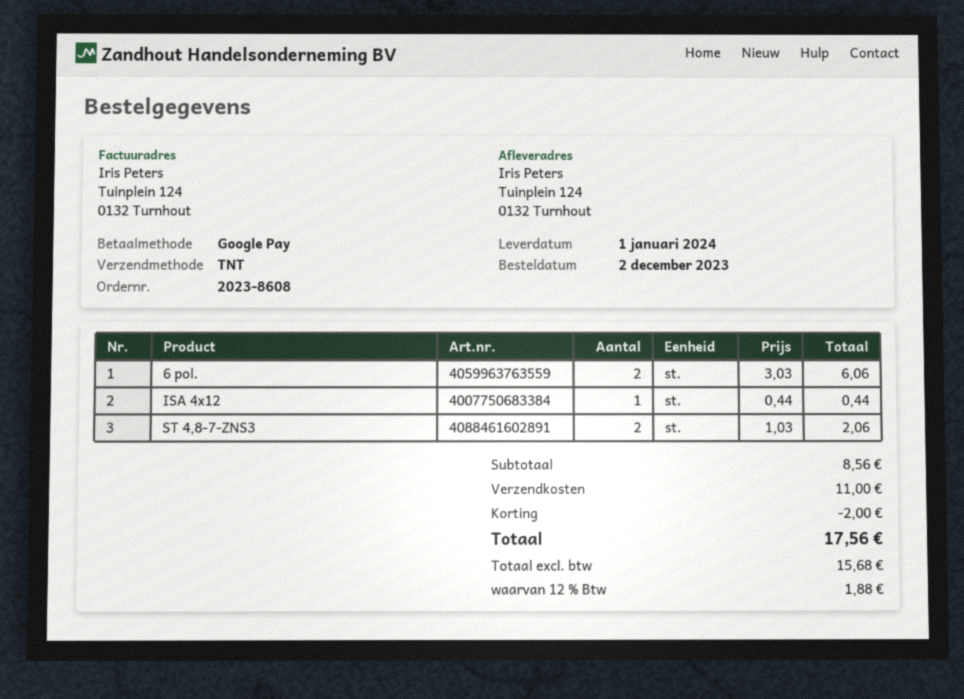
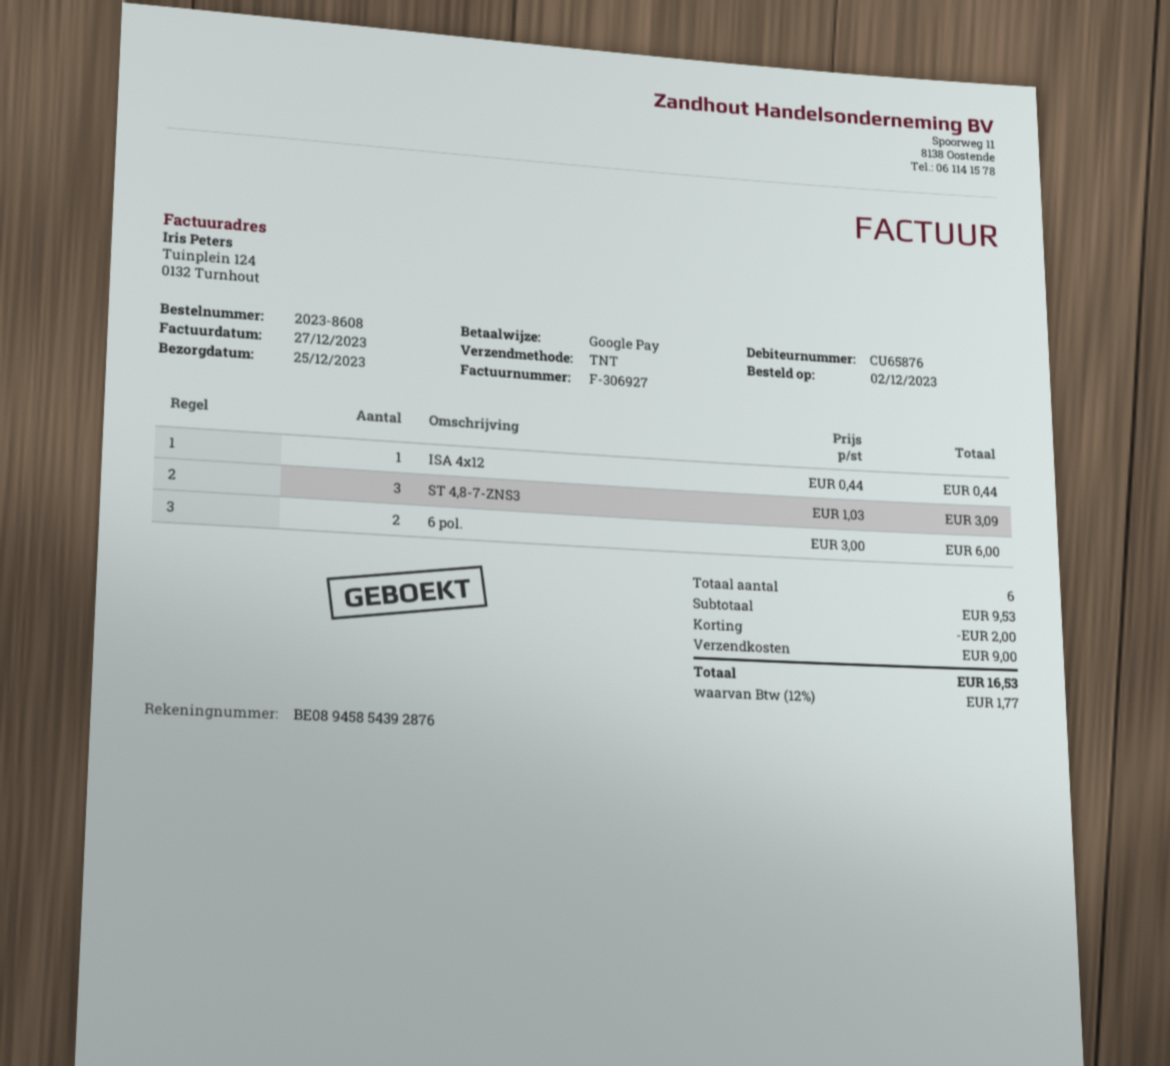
delivery date: 2024-01-01 -> 2023-12-25
6 pol.: 2 x 3.03 = 6.06 -> 2 x 3.00 = 6.00
ST 4,8-7-ZNS3: 2 x 1.03 = 2.06 -> 3 x 1.03 = 3.09
subtotal: 8.56 -> 9.53
shipping: 11.00 -> 9.00
tax: 12% = 1.88 -> 12% = 1.77
total: 17.56 -> 16.53

